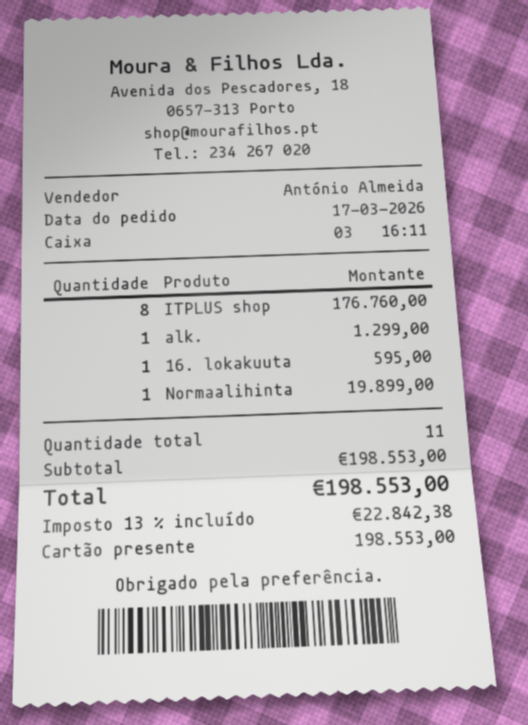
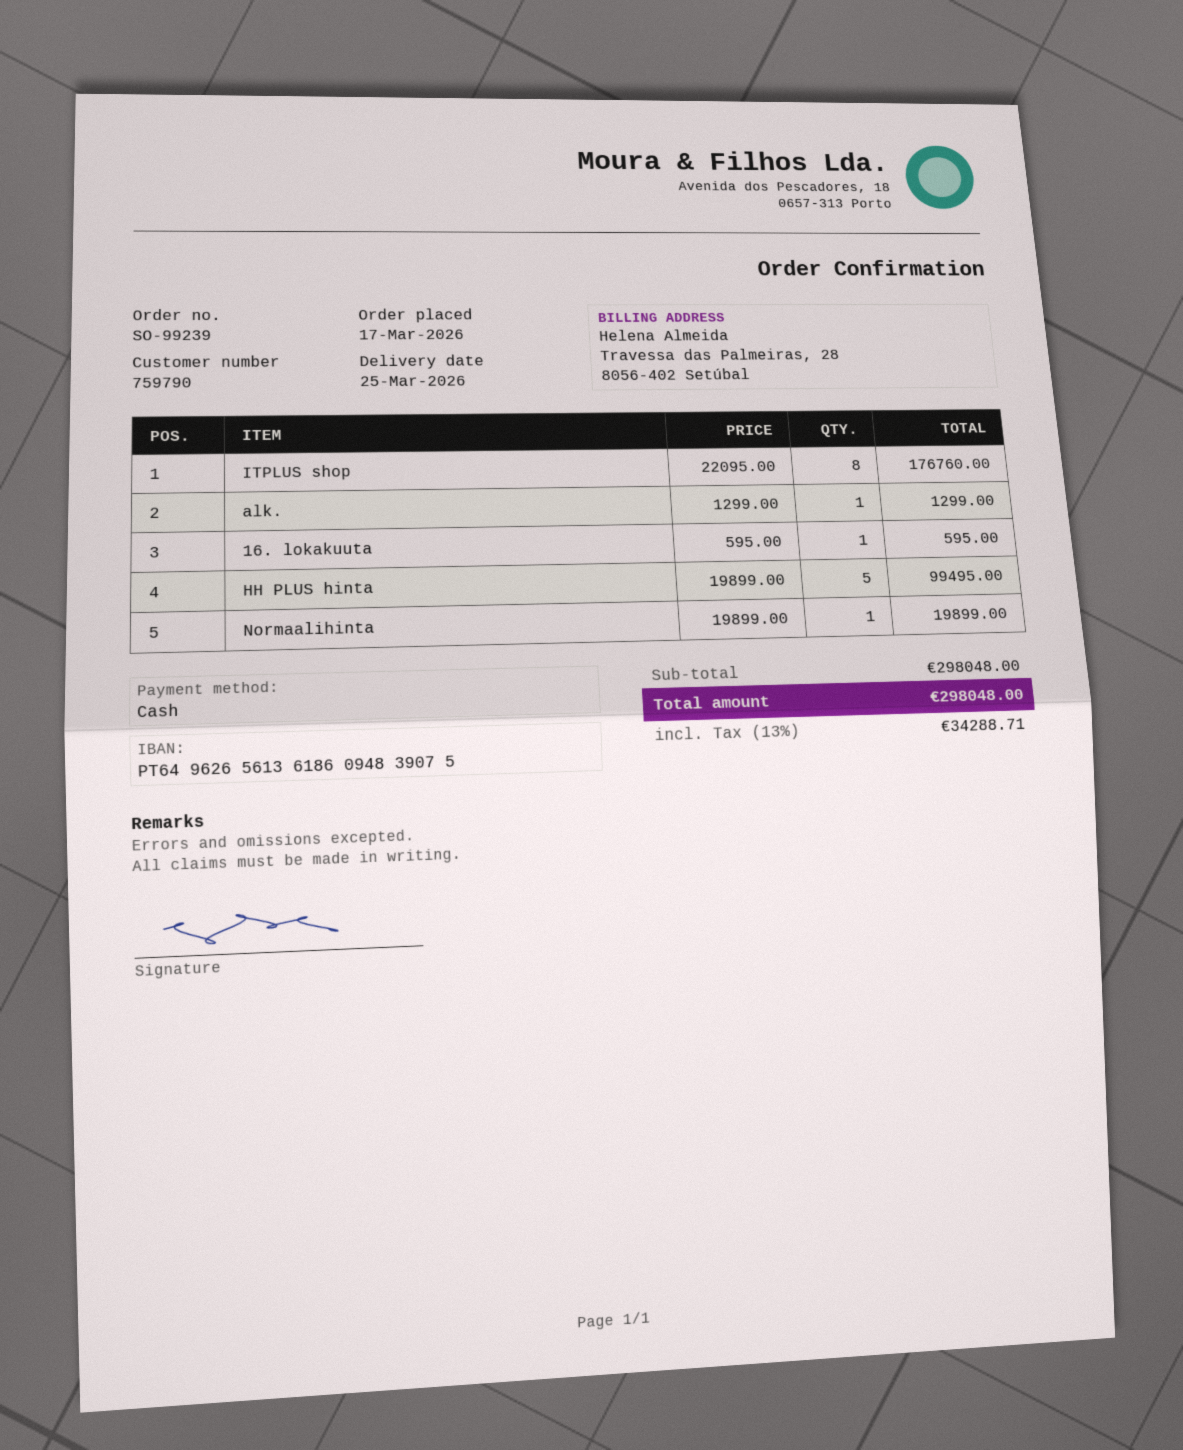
payment method: gift card -> cash
HH PLUS hinta: none -> 5 for 99495.00
subtotal: 198553.00 -> 298048.00
tax: 13% = 22842.38 -> 13% = 34288.71
total: 198553.00 -> 298048.00

